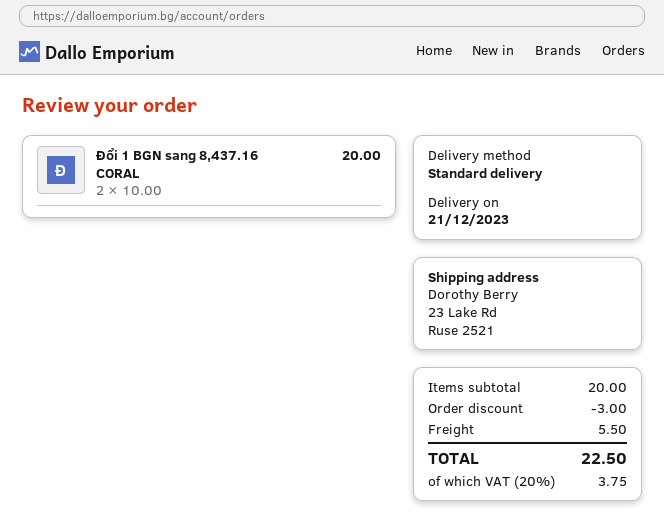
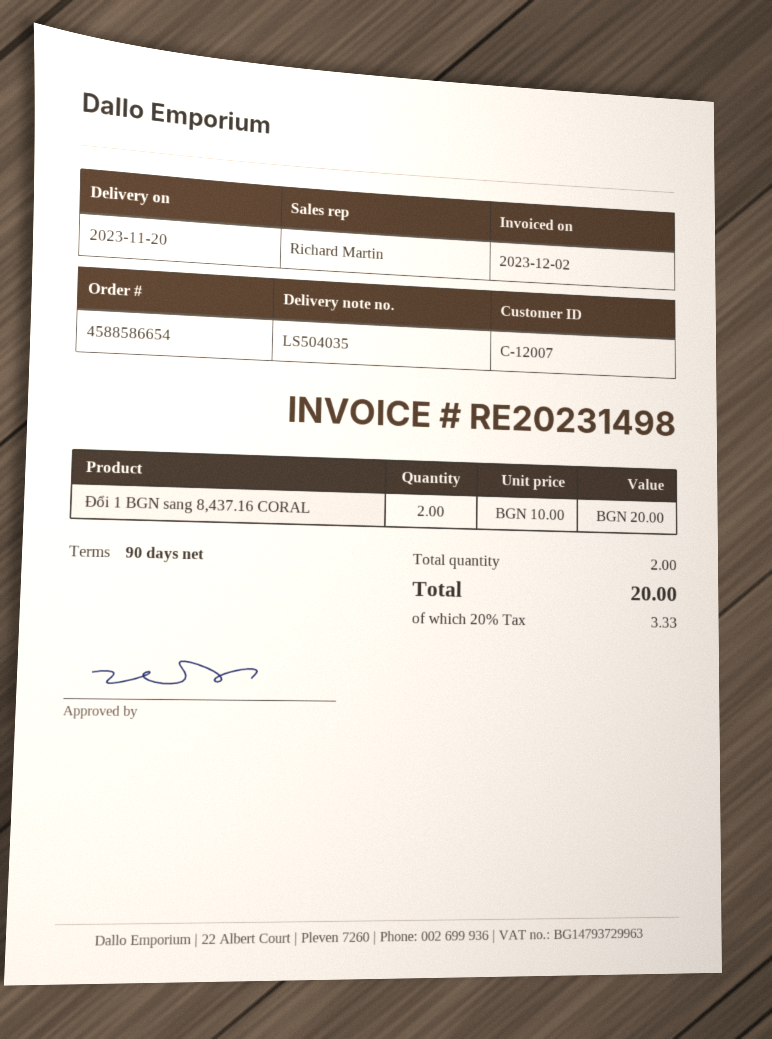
delivery date: 2023-12-21 -> 2023-11-20
discount: 3.00 -> none
shipping: 5.50 -> none
tax: 20% = 3.75 -> 20% = 3.33
total: 22.50 -> 20.00

